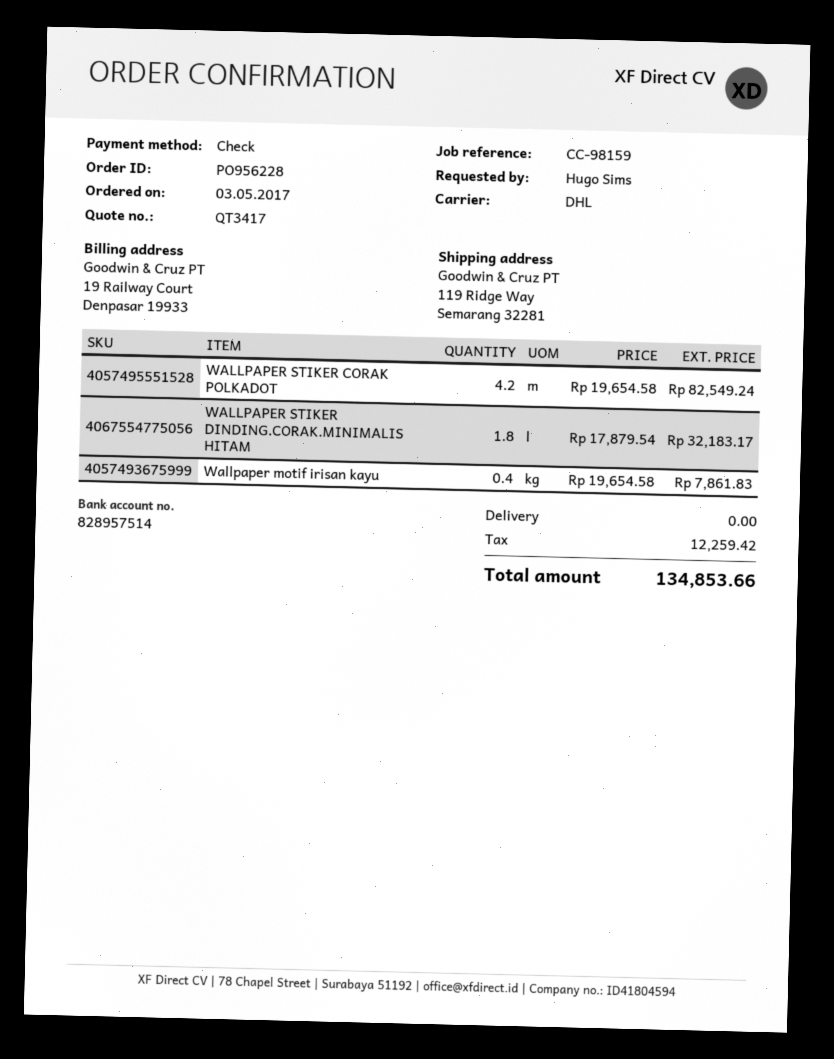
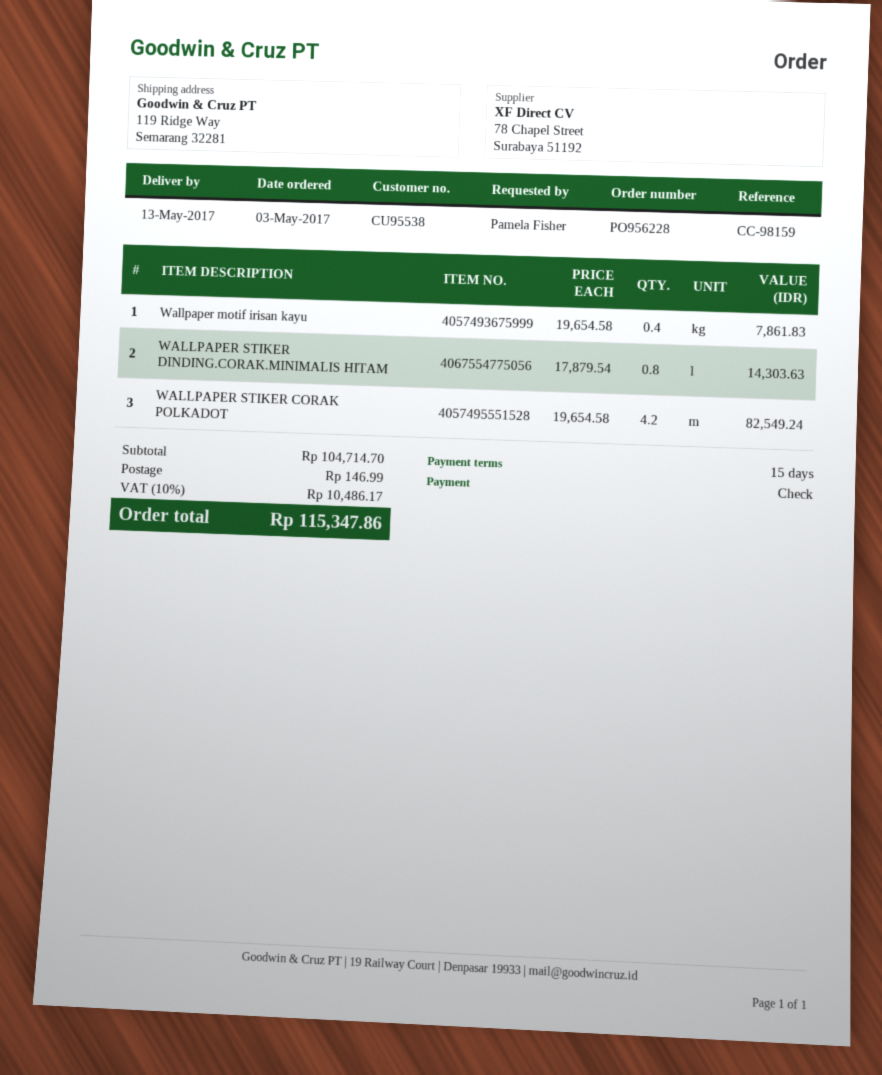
ordered by: Hugo Sims -> Pamela Fisher
WALLPAPER STIKER DINDING.CORAK.MINIMALIS HITAM: 1.8 x 17879.54 = 32183.17 -> 0.8 x 17879.54 = 14303.63
shipping: 0.00 -> 146.99
tax: 12259.42 -> 10486.17
total: 134853.66 -> 115347.86

